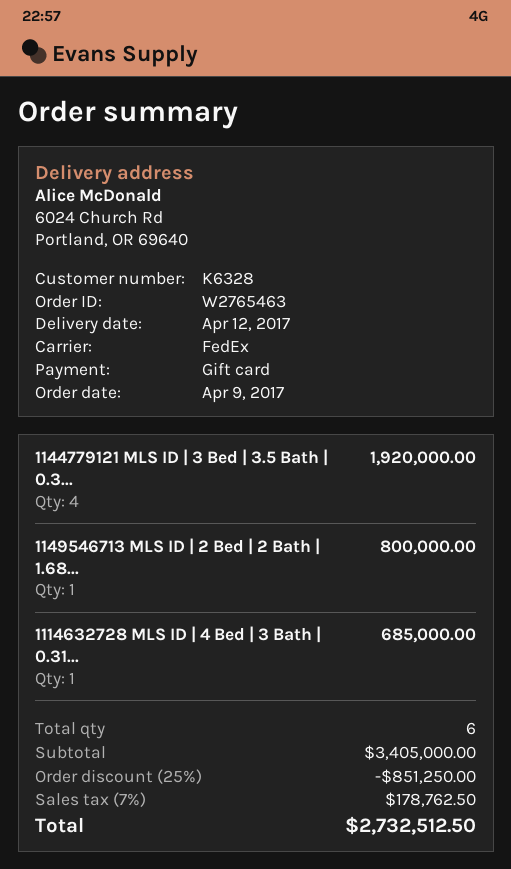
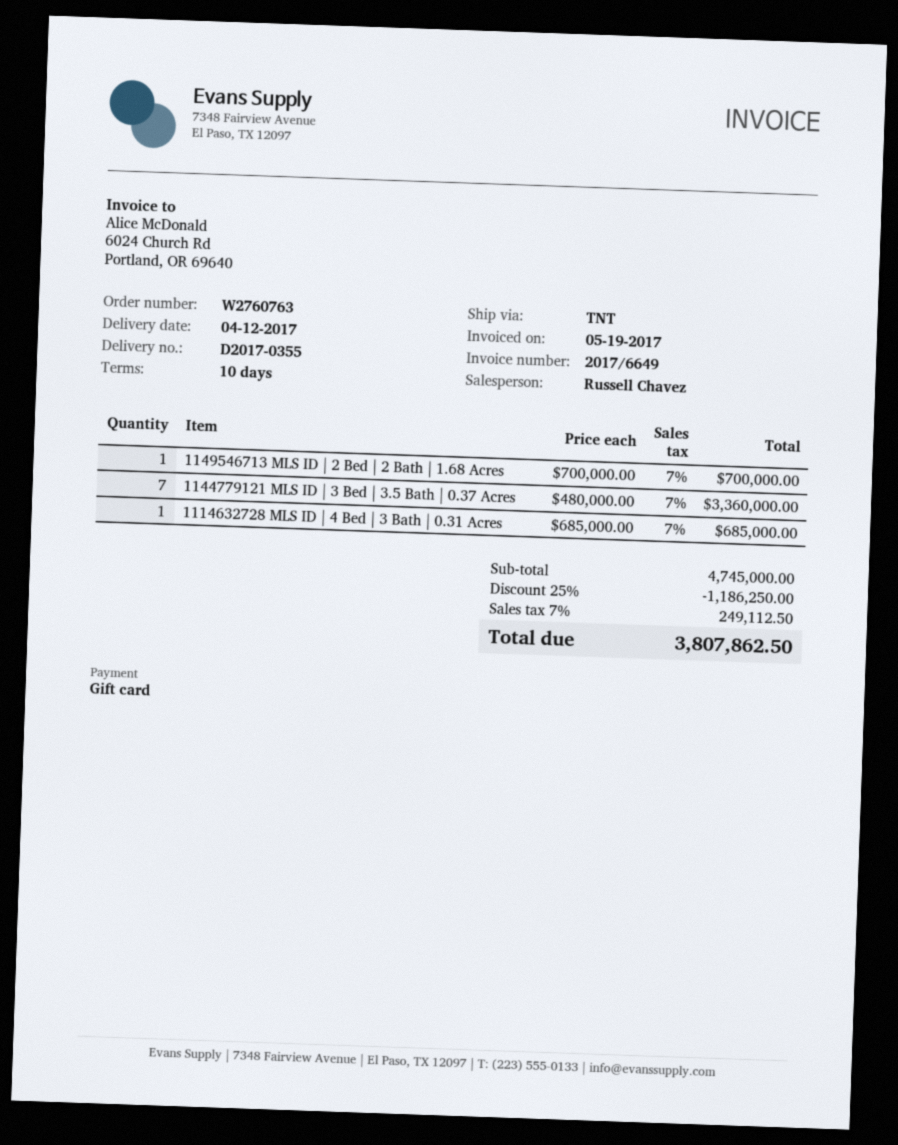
order number: W2765463 -> W2760763
shipping method: FedEx -> TNT
1144779121 MLS ID | 3 Bed | 3.5 Bath | 0.3...: 4 for 1920000.00 -> 7 for 3360000.00
1149546713 MLS ID | 2 Bed | 2 Bath | 1.68...: 1 for 800000.00 -> 1 for 700000.00
subtotal: 3405000.00 -> 4745000.00
discount: 25% = 851250.00 -> 25% = 1186250.00
tax: 7% = 178762.50 -> 7% = 249112.50
total: 2732512.50 -> 3807862.50

